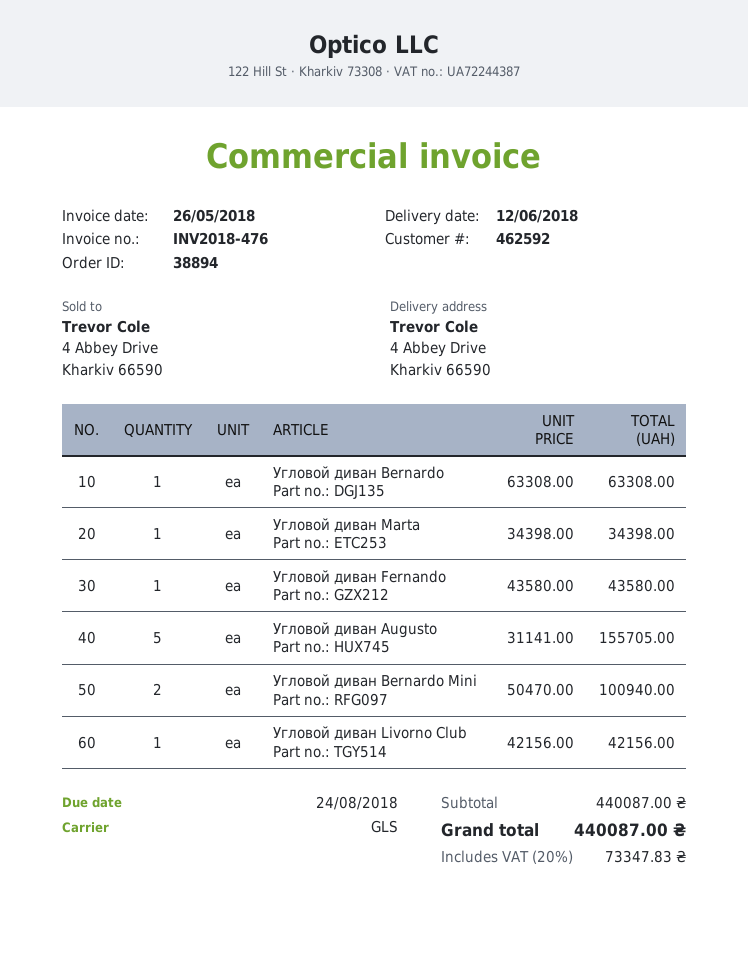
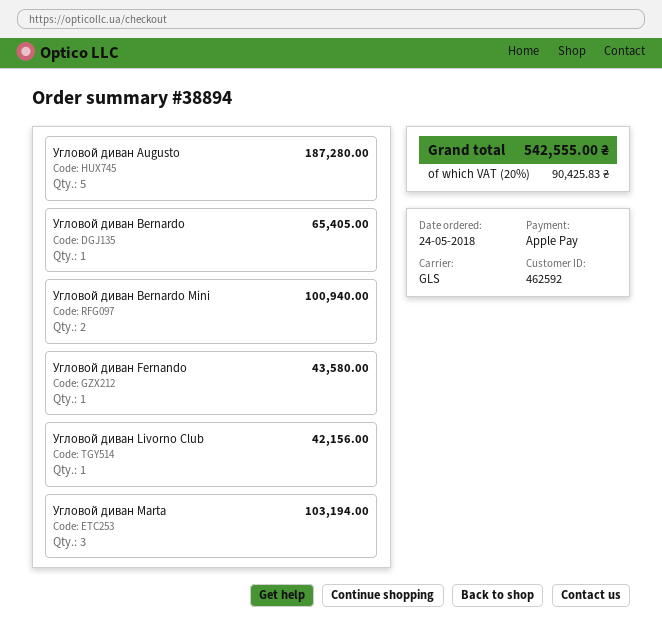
Угловой диван Bernardo: 1 for 63308.00 -> 1 for 65405.00
Угловой диван Marta: 1 for 34398.00 -> 3 for 103194.00
Угловой диван Augusto: 5 for 155705.00 -> 5 for 187280.00
tax: 20% = 73347.83 -> 20% = 90425.83
total: 440087.00 -> 542555.00

